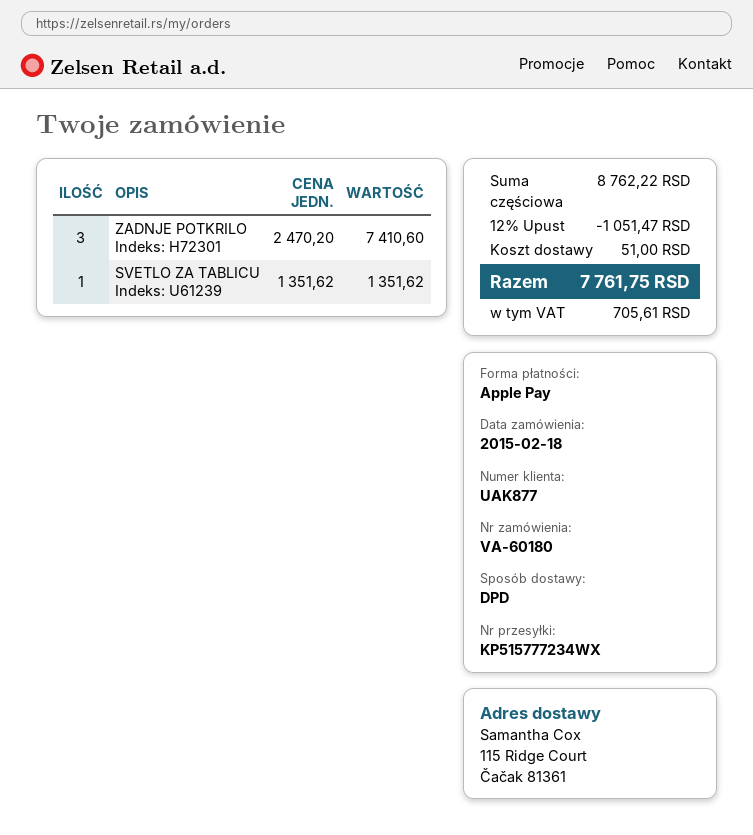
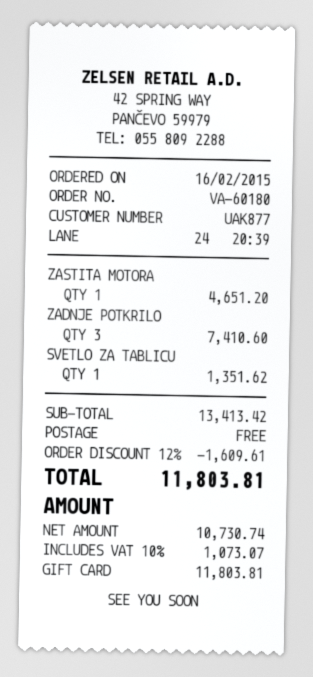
order date: 2015-02-18 -> 2015-02-16
payment method: Apple Pay -> gift card
ZASTITA MOTORA: none -> 1 for 4651.20
subtotal: 8762.22 -> 13413.42
discount: 12% = 1051.47 -> 12% = 1609.61
shipping: 51.00 -> 0.00
tax: 705.61 -> 1073.07
total: 7761.75 -> 11803.81

